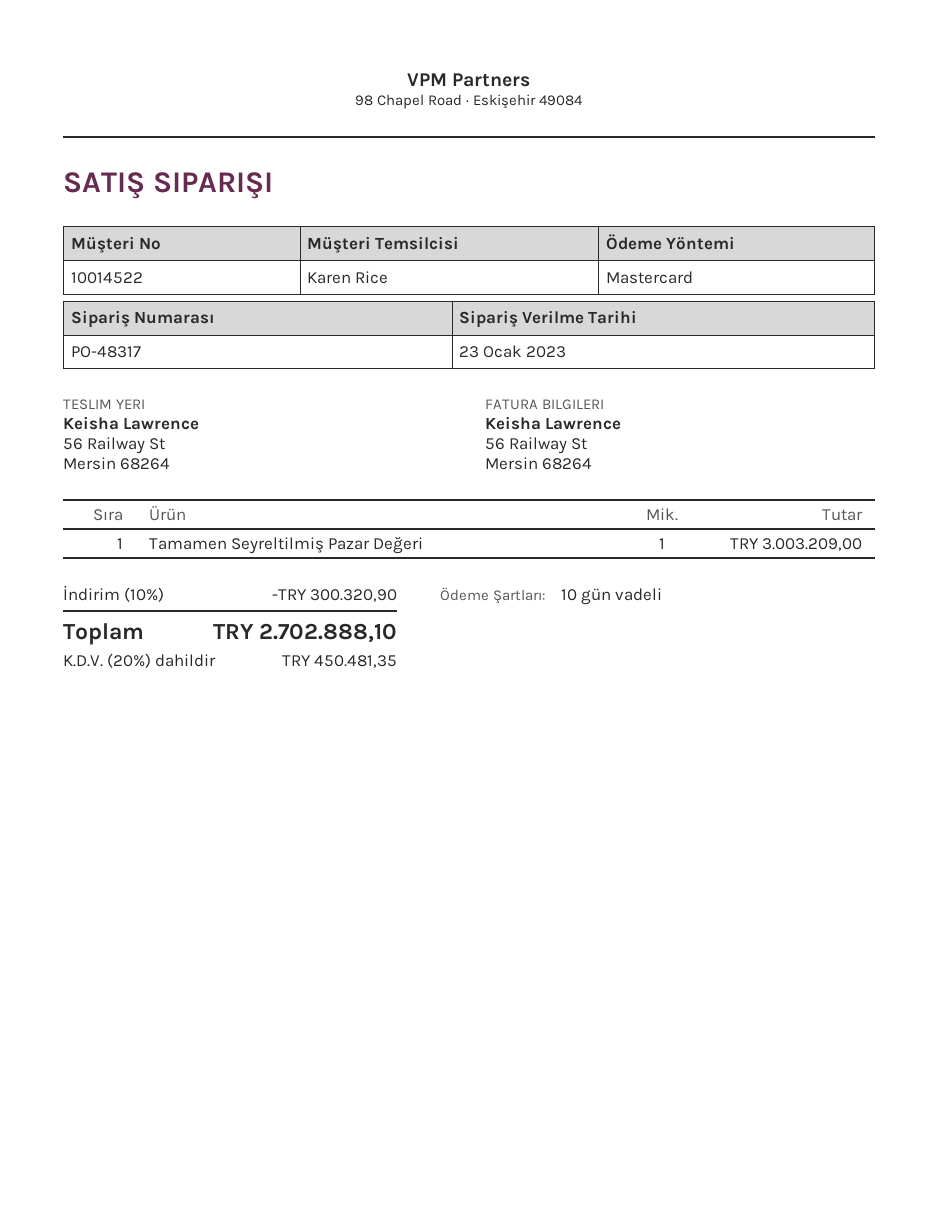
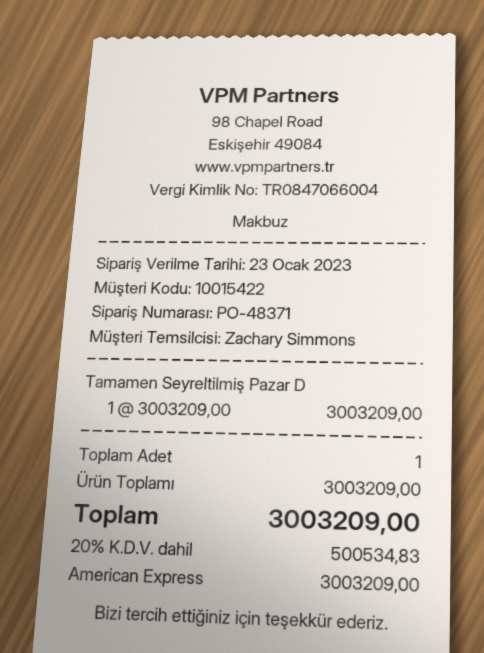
order number: PO-48317 -> PO-48371
customer number: 10014522 -> 10015422
sales rep: Karen Rice -> Zachary Simmons
payment method: Mastercard -> American Express
discount: 10% = 300320.90 -> none
tax: 20% = 450481.35 -> 20% = 500534.83
total: 2702888.10 -> 3003209.00

